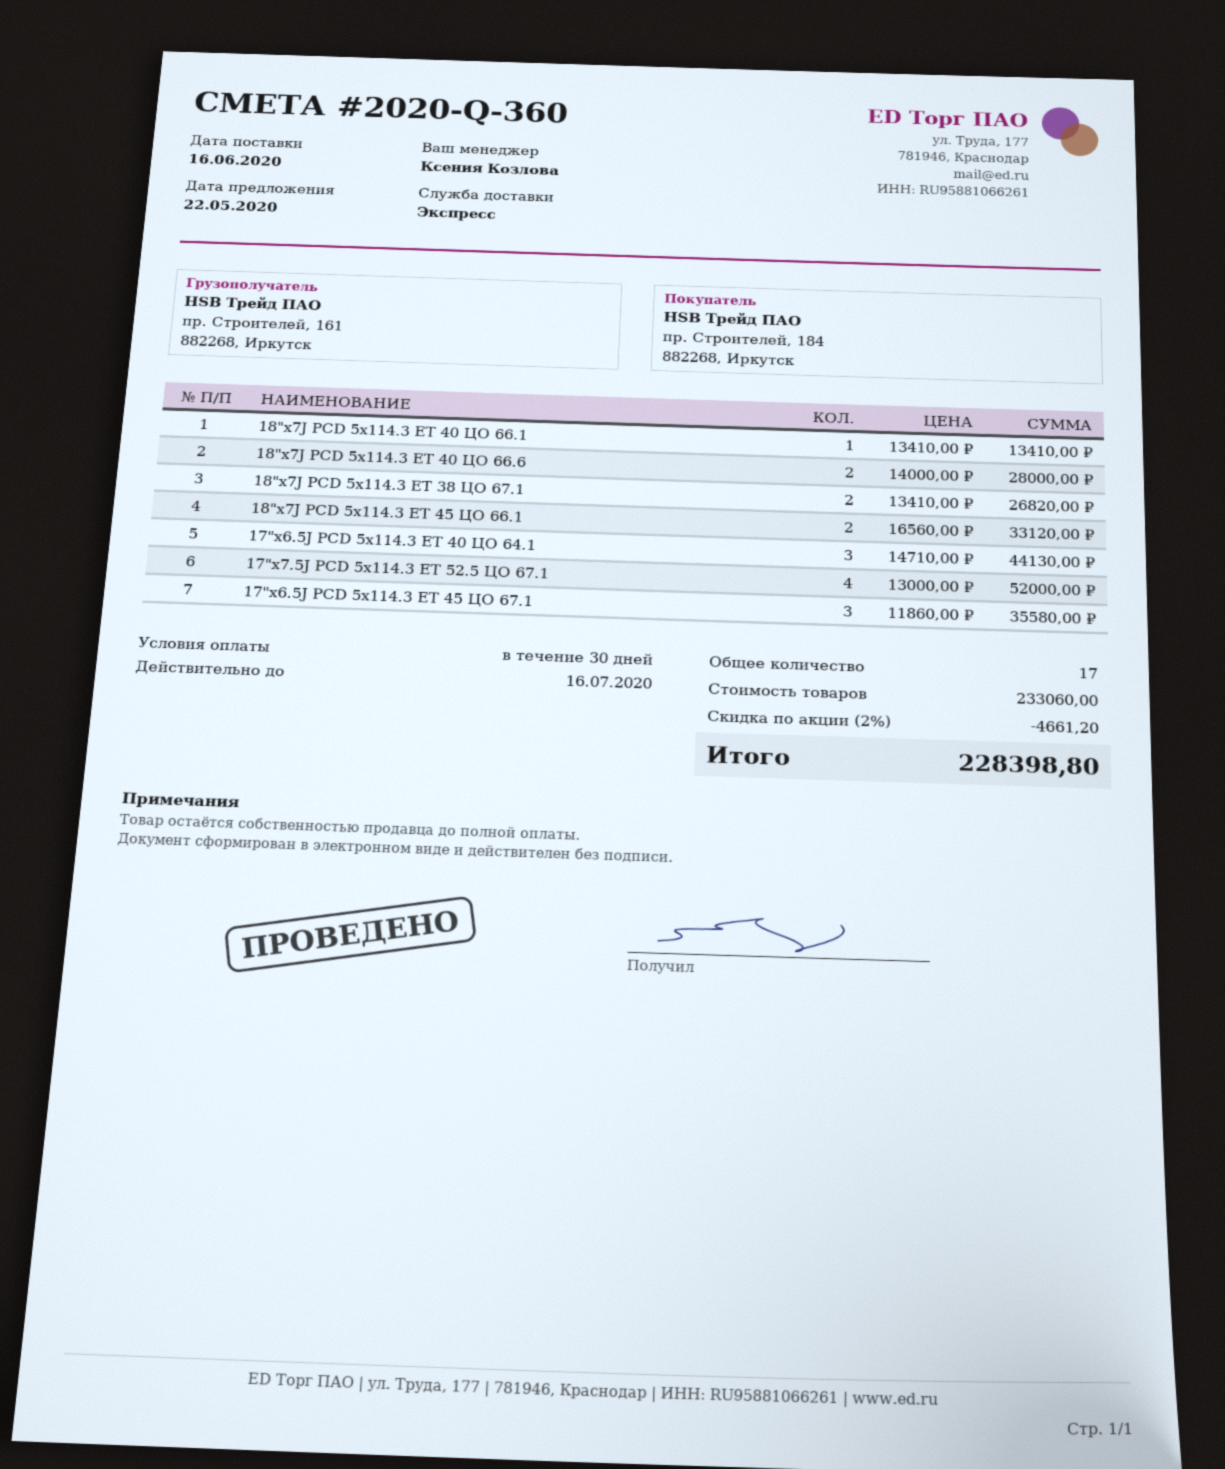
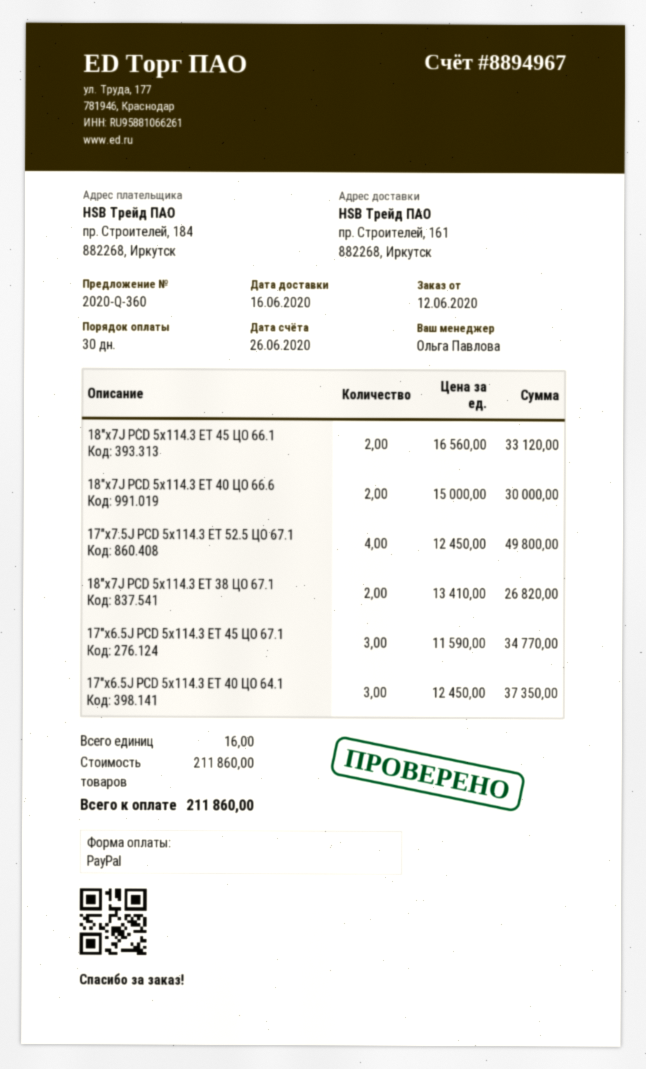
sales rep: Ксения Козлова -> Ольга Павлова
18"x7J PCD 5x114.3 ЕТ 40 ЦО 66.1: 1 x 13410.00 = 13410.00 -> none
18"x7J PCD 5x114.3 ЕТ 40 ЦО 66.6: 2 x 14000.00 = 28000.00 -> 2 x 15000.00 = 30000.00
17"x6.5J PCD 5x114.3 ЕТ 40 ЦО 64.1: 3 x 14710.00 = 44130.00 -> 3 x 12450.00 = 37350.00
17"x7.5J PCD 5x114.3 ЕТ 52.5 ЦО 67.1: 4 x 13000.00 = 52000.00 -> 4 x 12450.00 = 49800.00
17"x6.5J PCD 5x114.3 ЕТ 45 ЦО 67.1: 3 x 11860.00 = 35580.00 -> 3 x 11590.00 = 34770.00
total quantity: 17 -> 16
subtotal: 233060.00 -> 211860.00
discount: 2% = 4661.20 -> none
total: 228398.80 -> 211860.00

